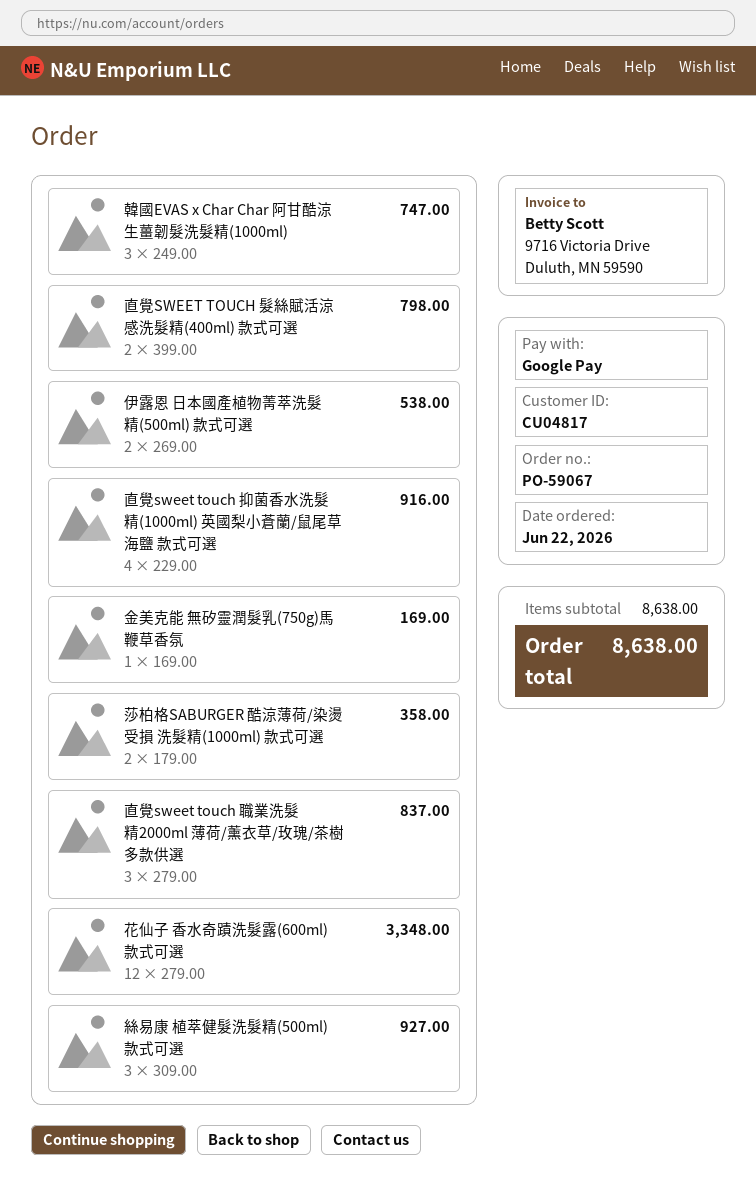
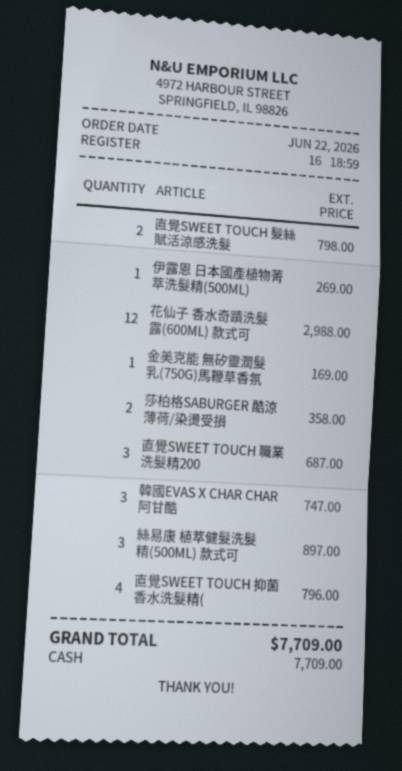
payment method: Google Pay -> cash
伊露恩 日本國產植物菁萃洗髮精(500ml) 款式可選: 2 for 538.00 -> 1 for 269.00
直覺sweet touch 抑菌香水洗髮精(1000ml) 英國梨小蒼蘭/鼠尾草海鹽 款式可選: 4 for 916.00 -> 4 for 796.00
直覺sweet touch 職業洗髮精2000ml 薄荷/薰衣草/玫瑰/茶樹 多款供選: 3 for 837.00 -> 3 for 687.00
花仙子 香水奇蹟洗髮露(600ml) 款式可選: 12 for 3348.00 -> 12 for 2988.00
絲易康 植萃健髮洗髮精(500ml) 款式可選: 3 for 927.00 -> 3 for 897.00
total: 8638.00 -> 7709.00

